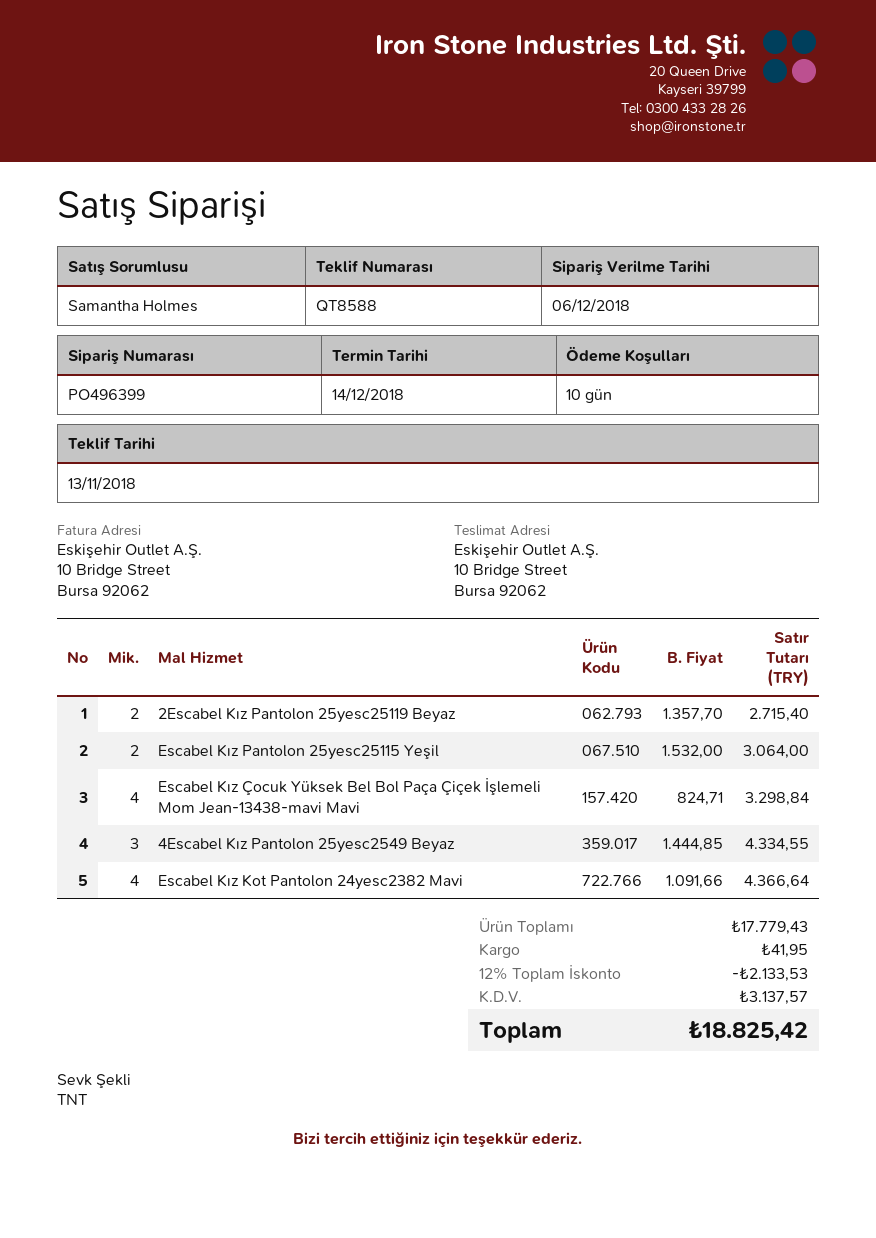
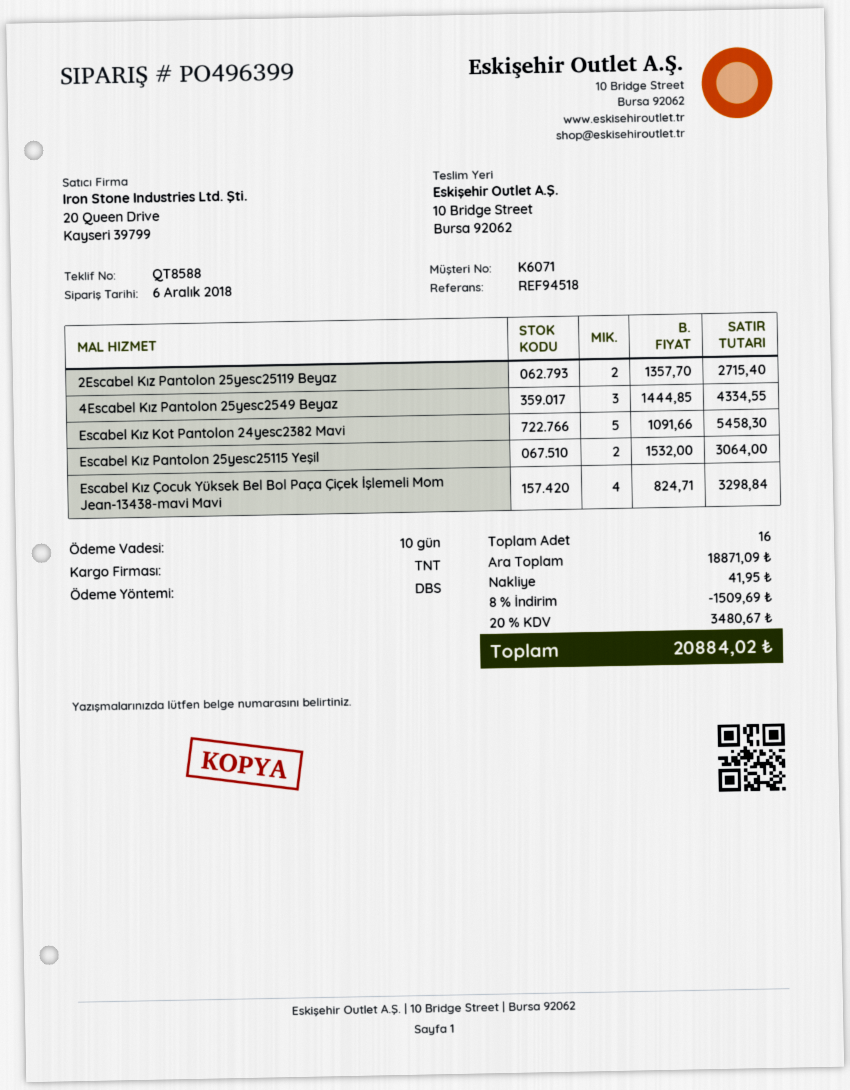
Escabel Kız Kot Pantolon 24yesc2382 Mavi: 4 x 1091.66 = 4366.64 -> 5 x 1091.66 = 5458.30
subtotal: 17779.43 -> 18871.09
discount: 12% = 2133.53 -> 8% = 1509.69
tax: 3137.57 -> 3480.67
total: 18825.42 -> 20884.02

